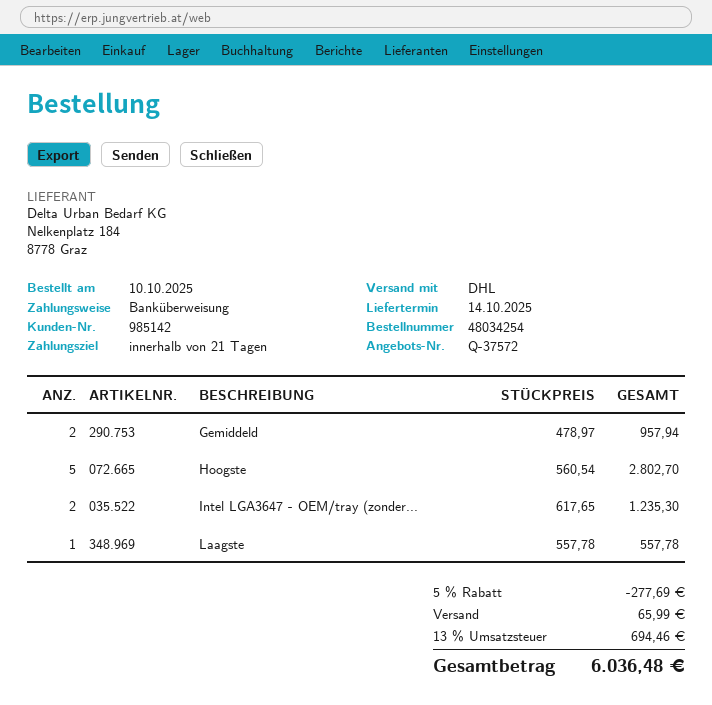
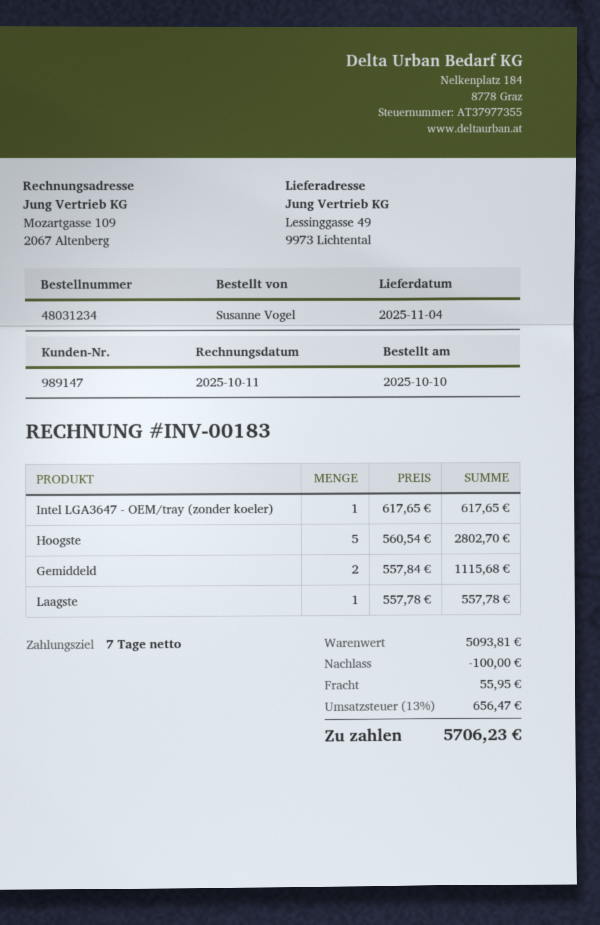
order number: 48034254 -> 48031234
delivery date: 2025-10-14 -> 2025-11-04
payment terms: 21 days -> 7 days
customer number: 985142 -> 989147
Gemiddeld: 2 x 478.97 = 957.94 -> 2 x 557.84 = 1115.68
Intel LGA3647 - OEM/tray (zonder...: 2 x 617.65 = 1235.30 -> 1 x 617.65 = 617.65
discount: 277.69 -> 100.00
shipping: 65.99 -> 55.95
tax: 13% = 694.46 -> 13% = 656.47
total: 6036.48 -> 5706.23

